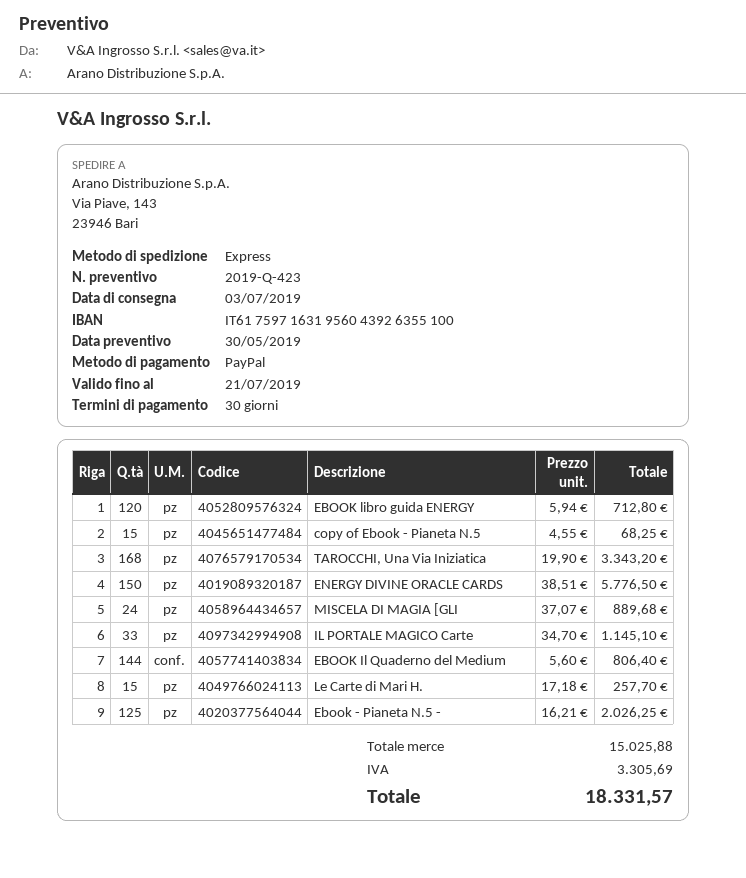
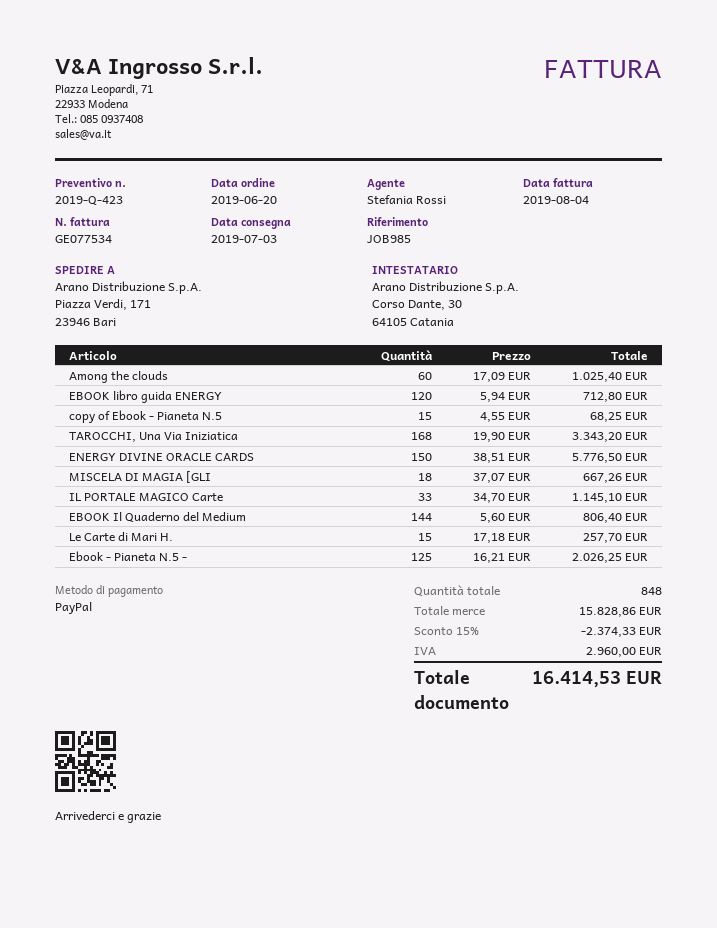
ship to: Via Piave, 143, 23946 Bari -> Piazza Verdi, 171, 23946 Bari
MISCELA DI MAGIA [GLI: 24 x 37.07 = 889.68 -> 18 x 37.07 = 667.26
Among the clouds: none -> 60 x 17.09 = 1025.40
subtotal: 15025.88 -> 15828.86
discount: none -> 15% = 2374.33
tax: 3305.69 -> 2960.00
total: 18331.57 -> 16414.53

